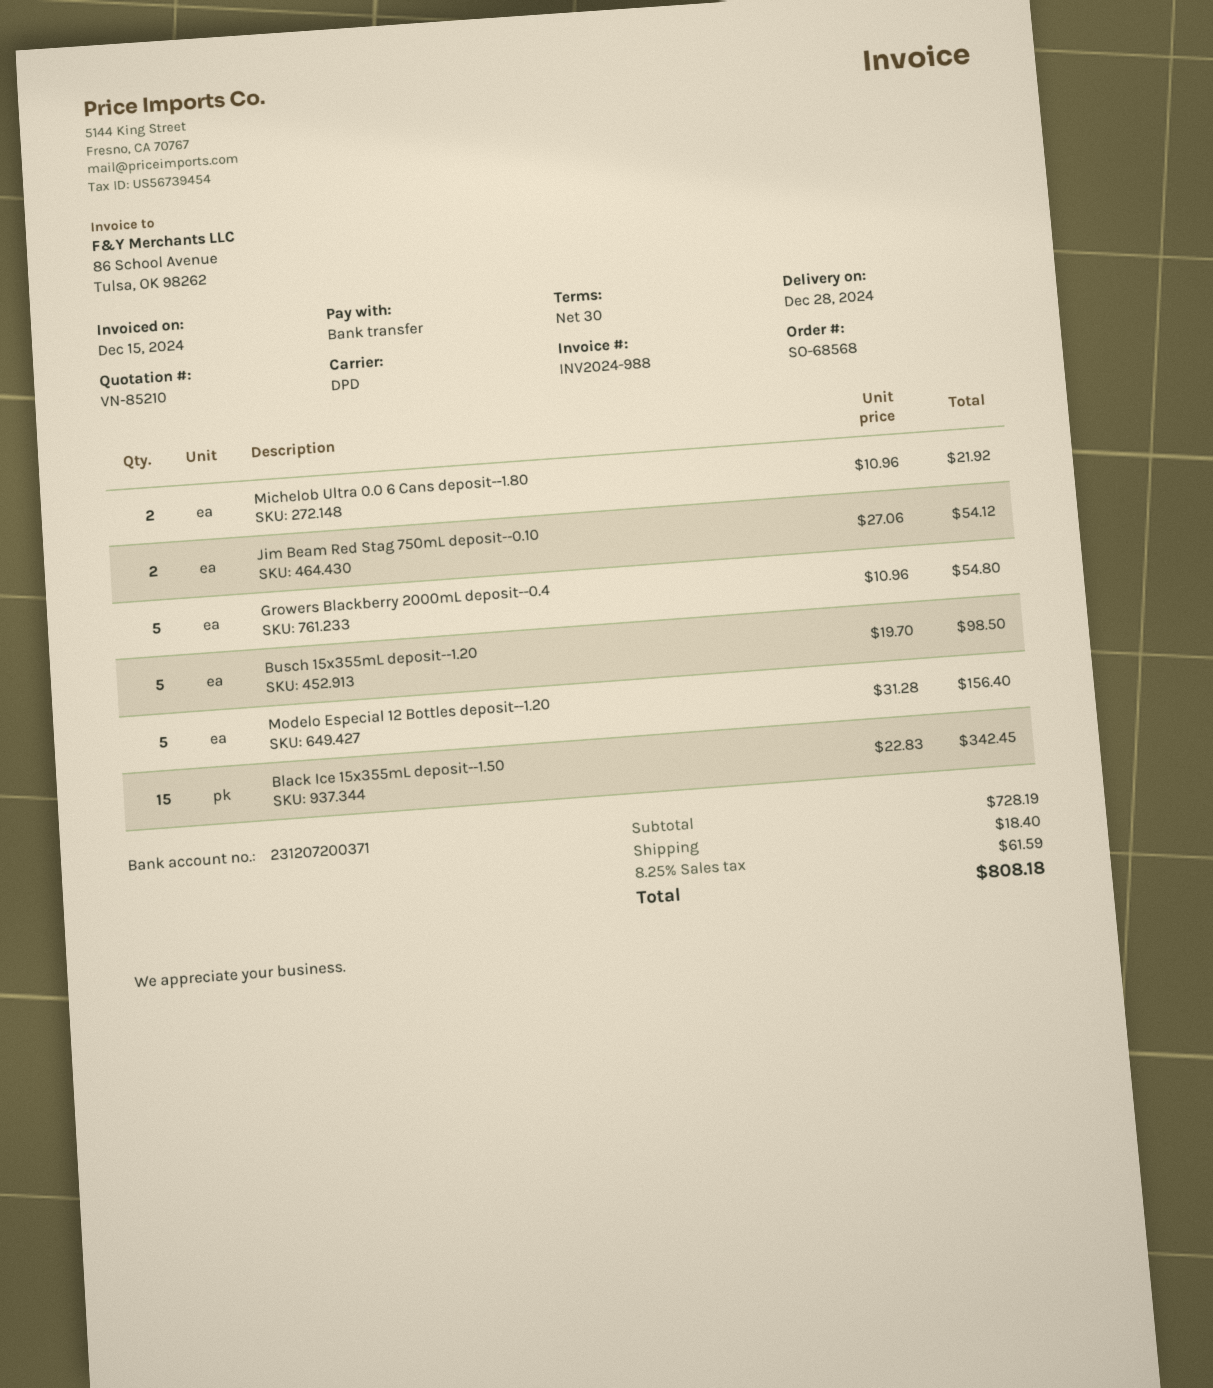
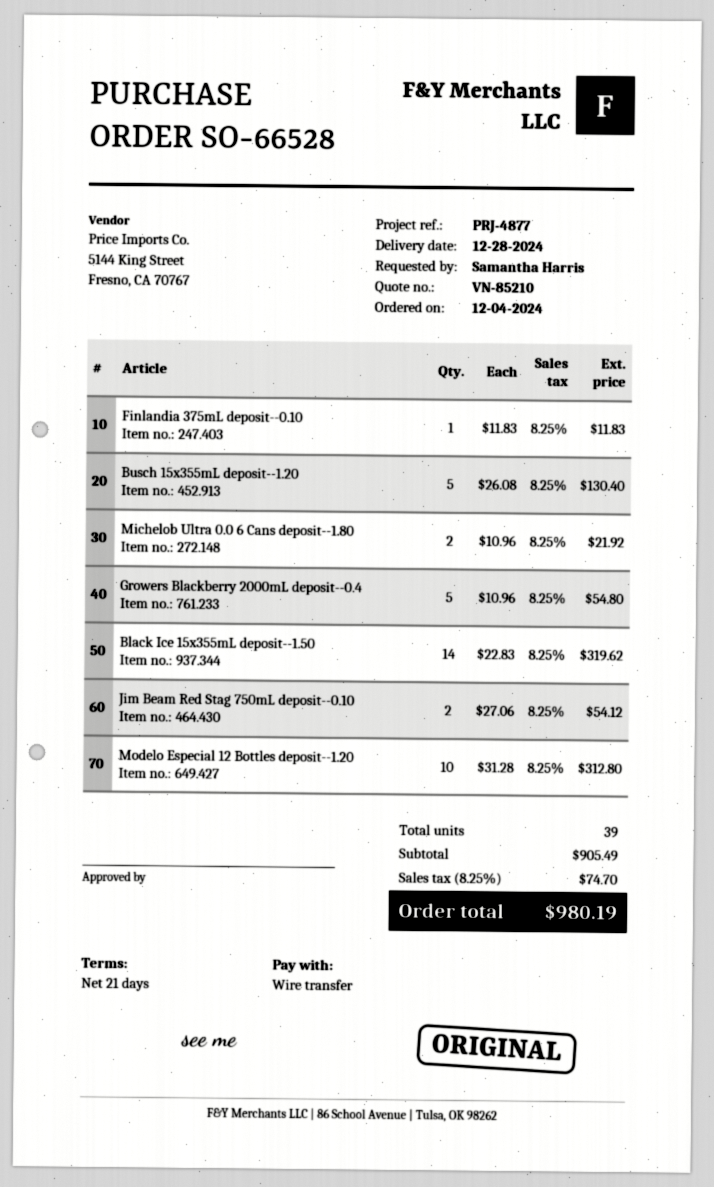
order number: SO-68568 -> SO-66528
payment terms: 30 days -> 21 days
Busch 15x355mL deposit--1.20: 5 x 19.70 = 98.50 -> 5 x 26.08 = 130.40
Modelo Especial 12 Bottles deposit--1.20: 5 x 31.28 = 156.40 -> 10 x 31.28 = 312.80
Black Ice 15x355mL deposit--1.50: 15 x 22.83 = 342.45 -> 14 x 22.83 = 319.62
Finlandia 375mL deposit--0.10: none -> 1 x 11.83 = 11.83
subtotal: 728.19 -> 905.49
shipping: 18.40 -> none
tax: 8.25% = 61.59 -> 8.25% = 74.70
total: 808.18 -> 980.19

